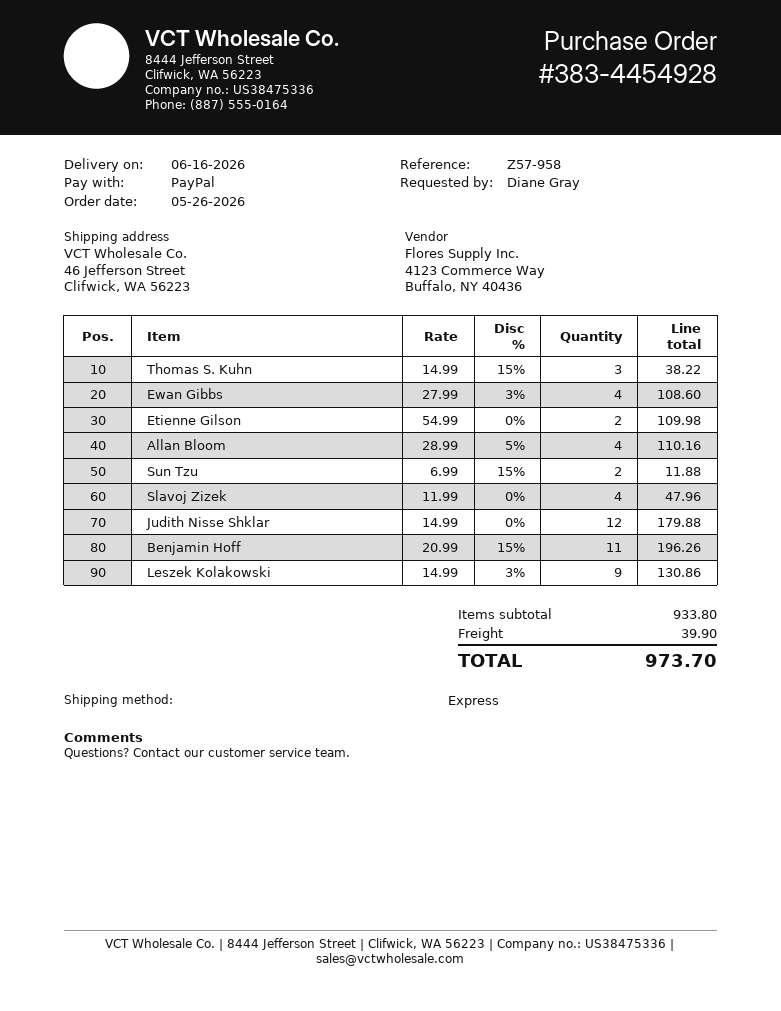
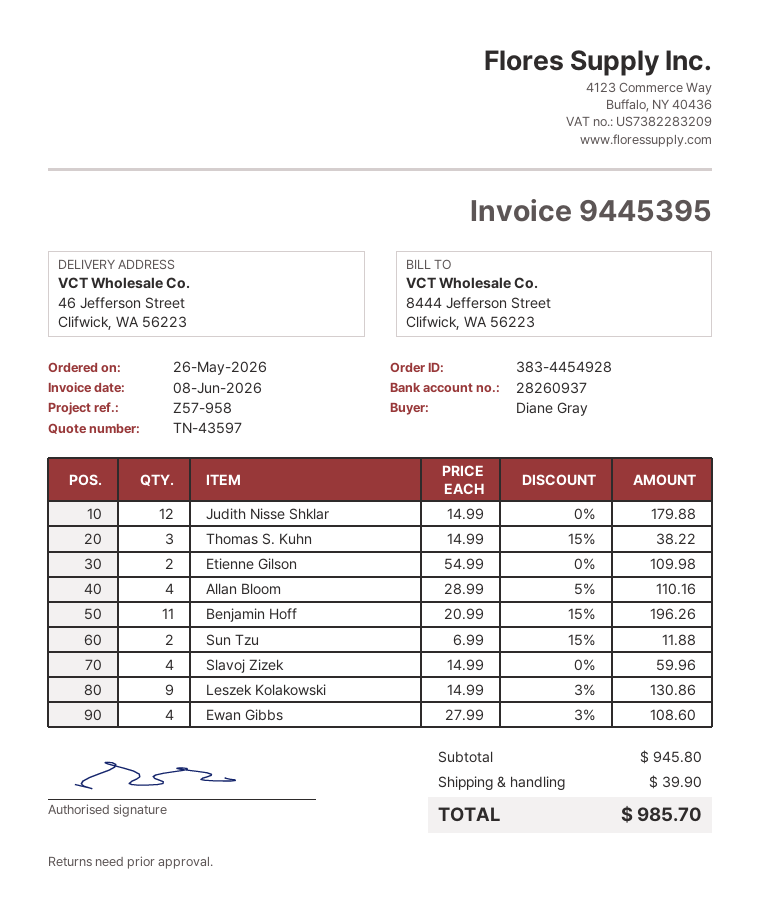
Slavoj Zizek: 4 x 11.99 = 47.96 -> 4 x 14.99 = 59.96
subtotal: 933.80 -> 945.80
total: 973.70 -> 985.70

